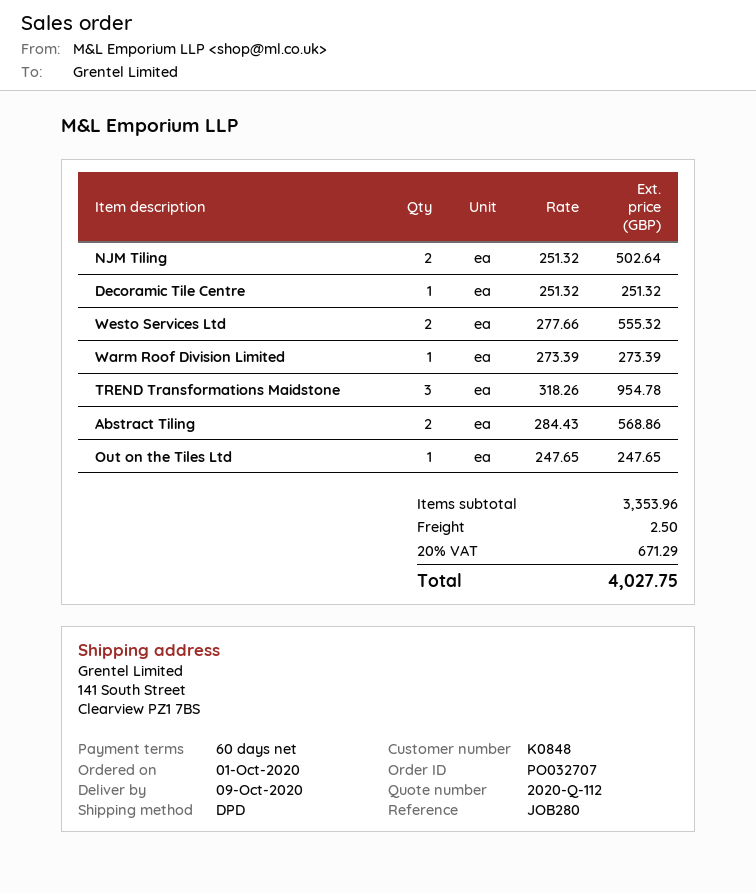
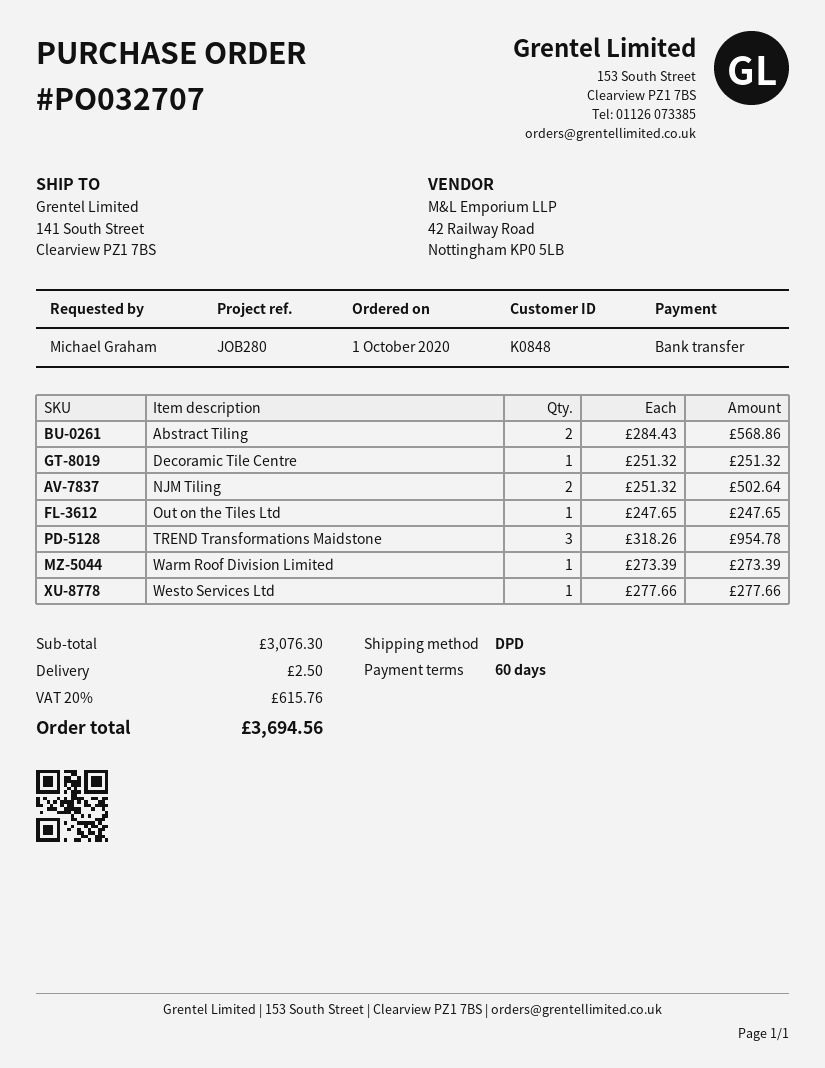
Westo Services Ltd: 2 x 277.66 = 555.32 -> 1 x 277.66 = 277.66
subtotal: 3353.96 -> 3076.30
tax: 20% = 671.29 -> 20% = 615.76
total: 4027.75 -> 3694.56

